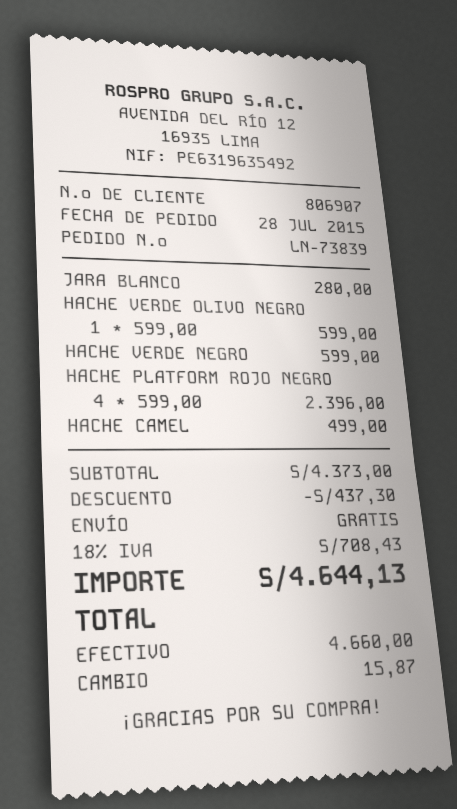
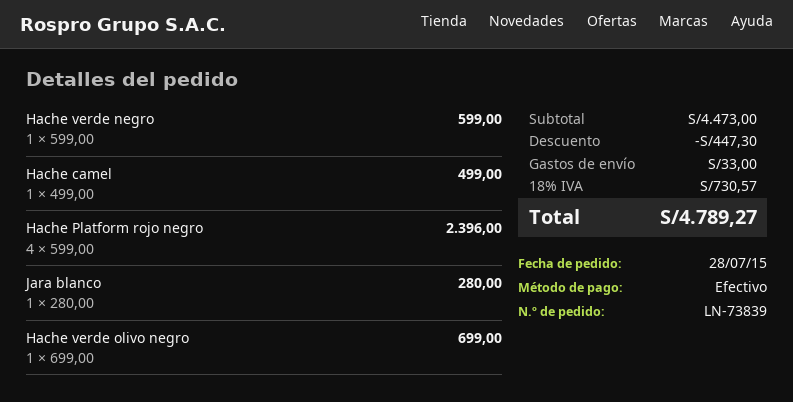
HACHE VERDE OLIVO NEGRO: 1 x 599.00 = 599.00 -> 1 x 699.00 = 699.00
subtotal: 4373.00 -> 4473.00
discount: 437.30 -> 447.30
shipping: 0.00 -> 33.00
tax: 18% = 708.43 -> 18% = 730.57
total: 4644.13 -> 4789.27

